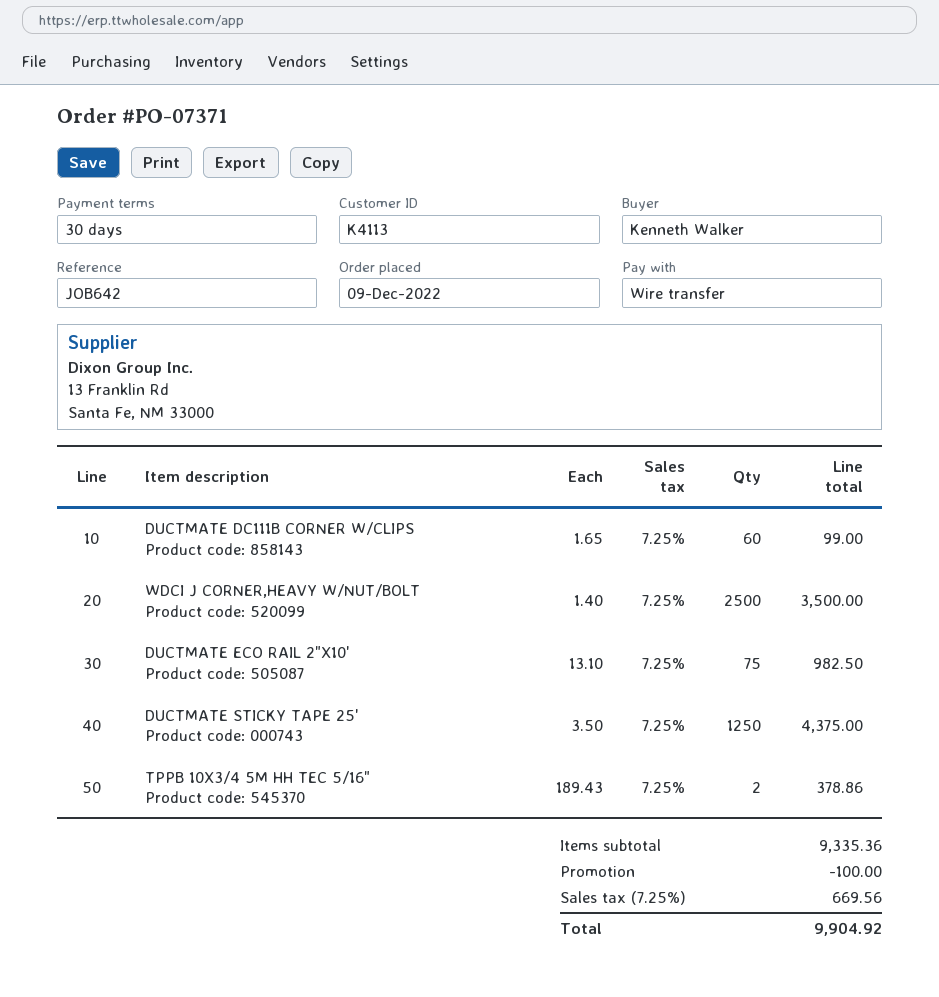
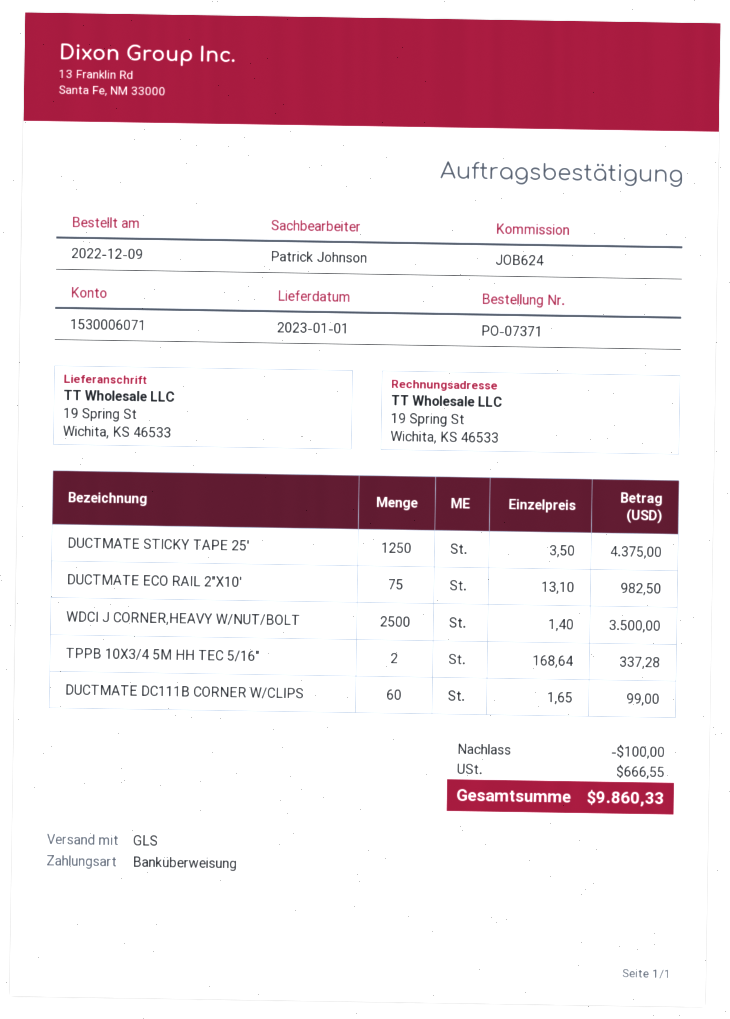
reference: JOB642 -> JOB624
TPPB 10X3/4 5M HH TEC 5/16": 2 x 189.43 = 378.86 -> 2 x 168.64 = 337.28
tax: 669.56 -> 666.55
total: 9904.92 -> 9860.33

